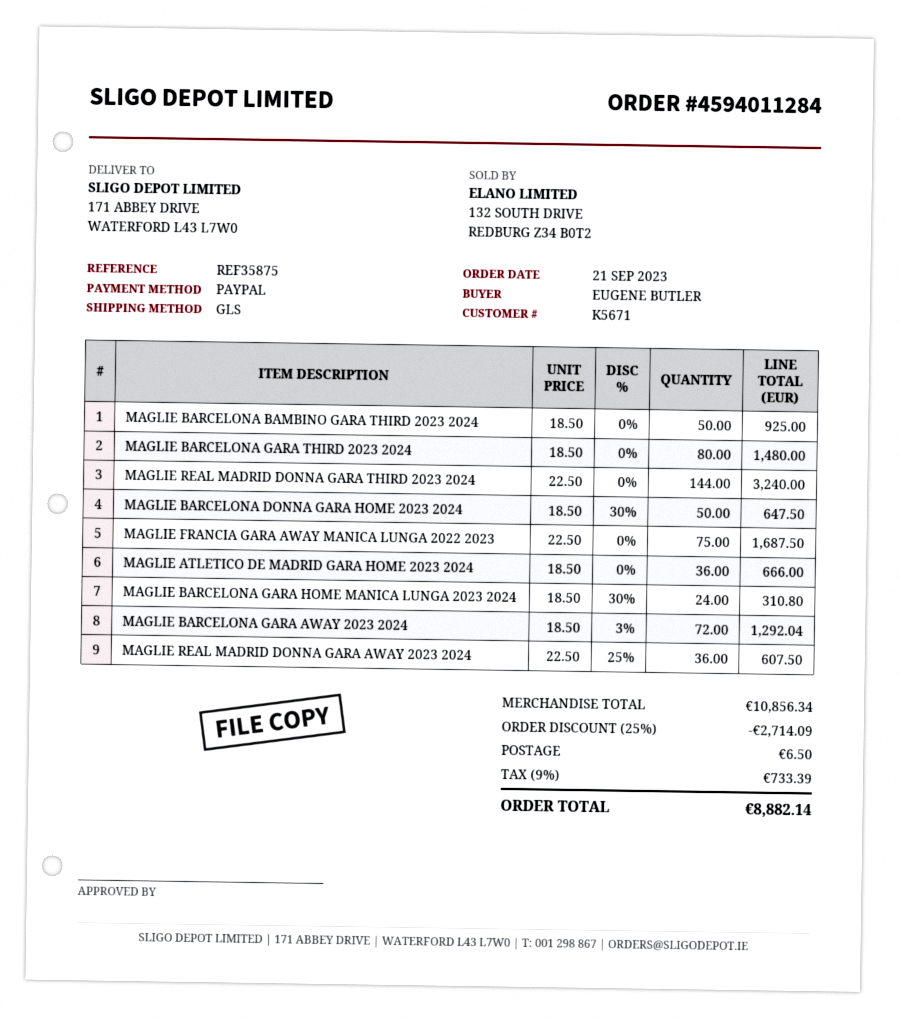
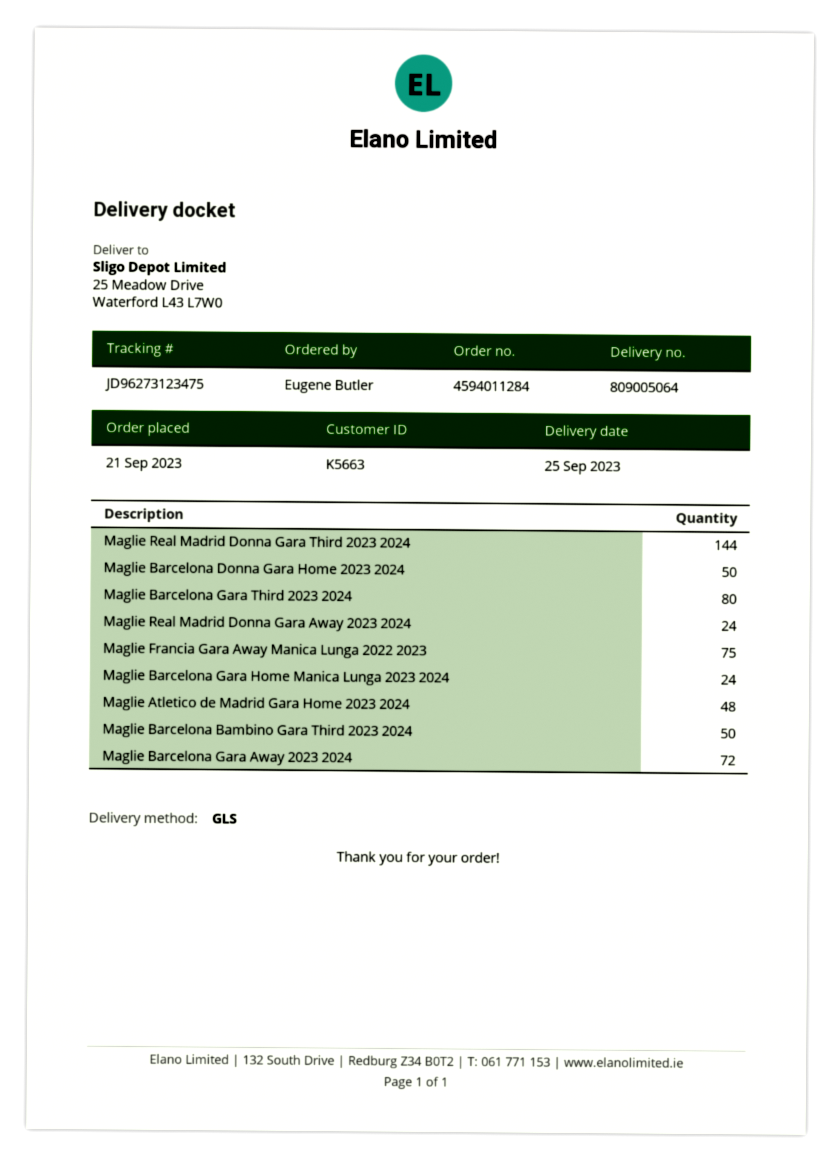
customer number: K5671 -> K5663
ship to: 171 ABBEY DRIVE, WATERFORD L43 L7W0 -> 25 Meadow Drive, Waterford L43 L7W0
MAGLIE ATLETICO DE MADRID GARA HOME 2023 2024: 36 -> 48
MAGLIE REAL MADRID DONNA GARA AWAY 2023 2024: 36 -> 24

